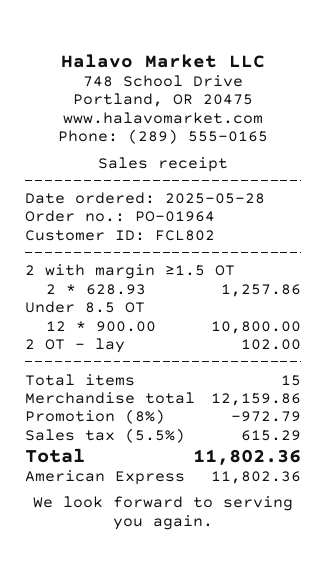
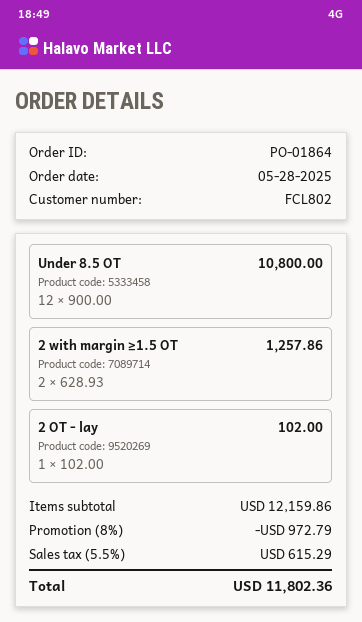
order number: PO-01964 -> PO-01864

